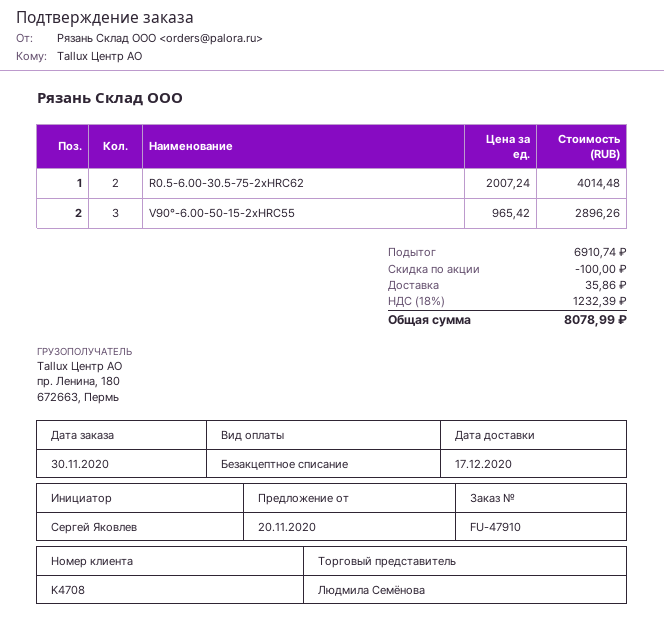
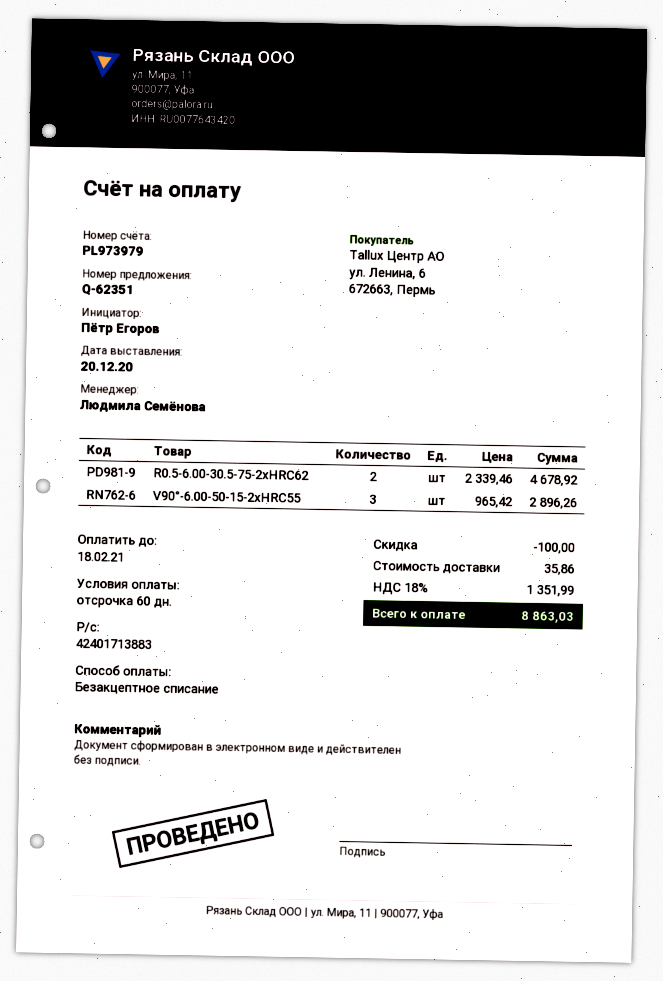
ordered by: Сергей Яковлев -> Пётр Егоров
R0.5-6.00-30.5-75-2хHRC62: 2 x 2007.24 = 4014.48 -> 2 x 2339.46 = 4678.92
tax: 18% = 1232.39 -> 18% = 1351.99
total: 8078.99 -> 8863.03

